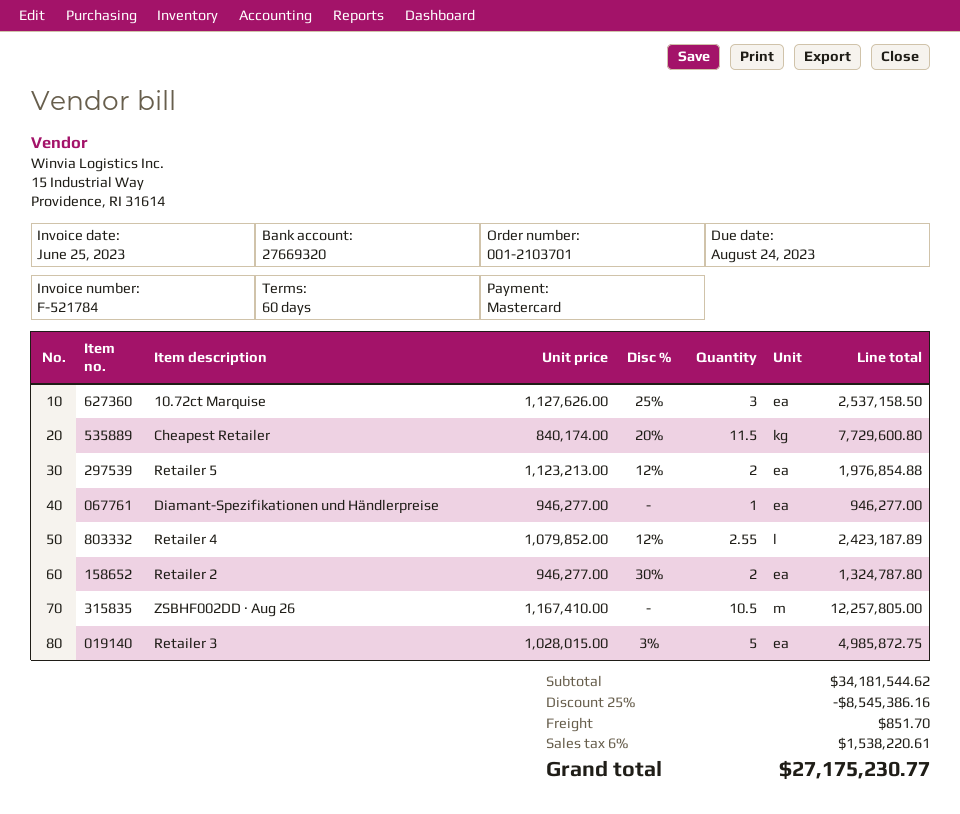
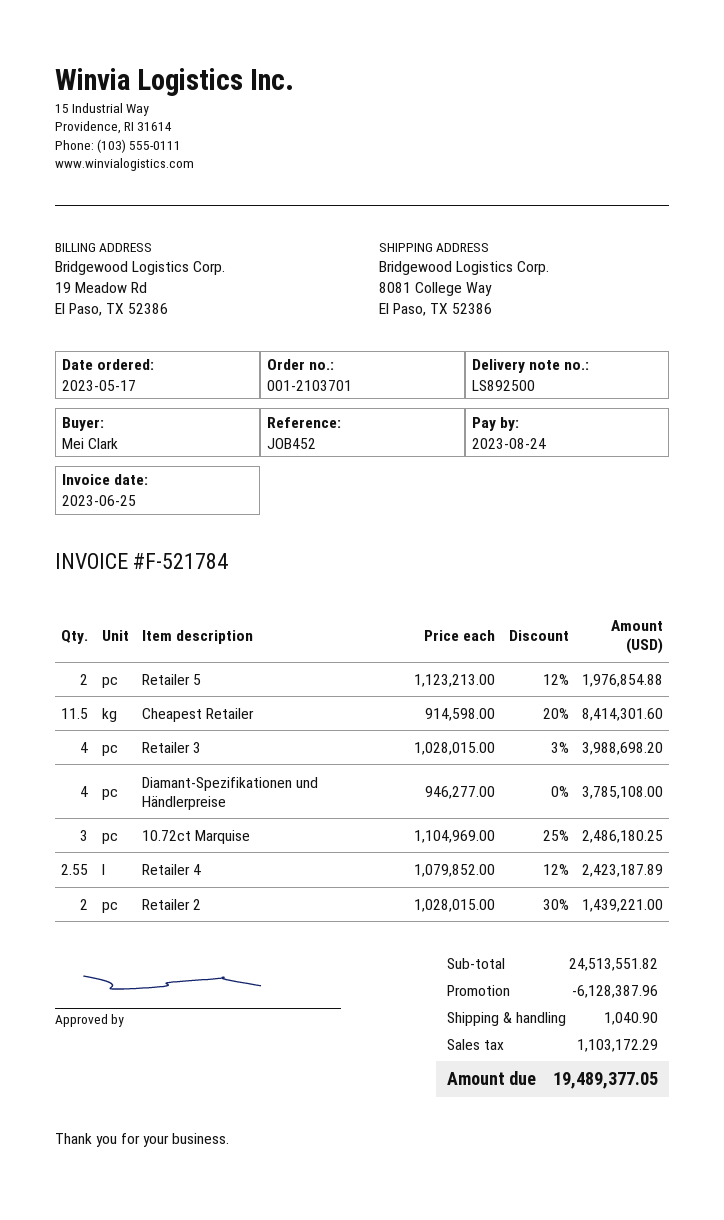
10.72ct Marquise: 3 x 1127626.00 - 25% = 2537158.50 -> 3 x 1104969.00 - 25% = 2486180.25
Cheapest Retailer: 11.5 x 840174.00 - 20% = 7729600.80 -> 11.5 x 914598.00 - 20% = 8414301.60
Diamant-Spezifikationen und Händlerpreise: 1 x 946277.00 = 946277.00 -> 4 x 946277.00 = 3785108.00
Retailer 2: 2 x 946277.00 - 30% = 1324787.80 -> 2 x 1028015.00 - 30% = 1439221.00
ZSBHF002DD · Aug 26: 10.5 x 1167410.00 = 12257805.00 -> none
Retailer 3: 5 x 1028015.00 - 3% = 4985872.75 -> 4 x 1028015.00 - 3% = 3988698.20
subtotal: 34181544.62 -> 24513551.82
discount: 8545386.16 -> 6128387.96
shipping: 851.70 -> 1040.90
tax: 1538220.61 -> 1103172.29
total: 27175230.77 -> 19489377.05

